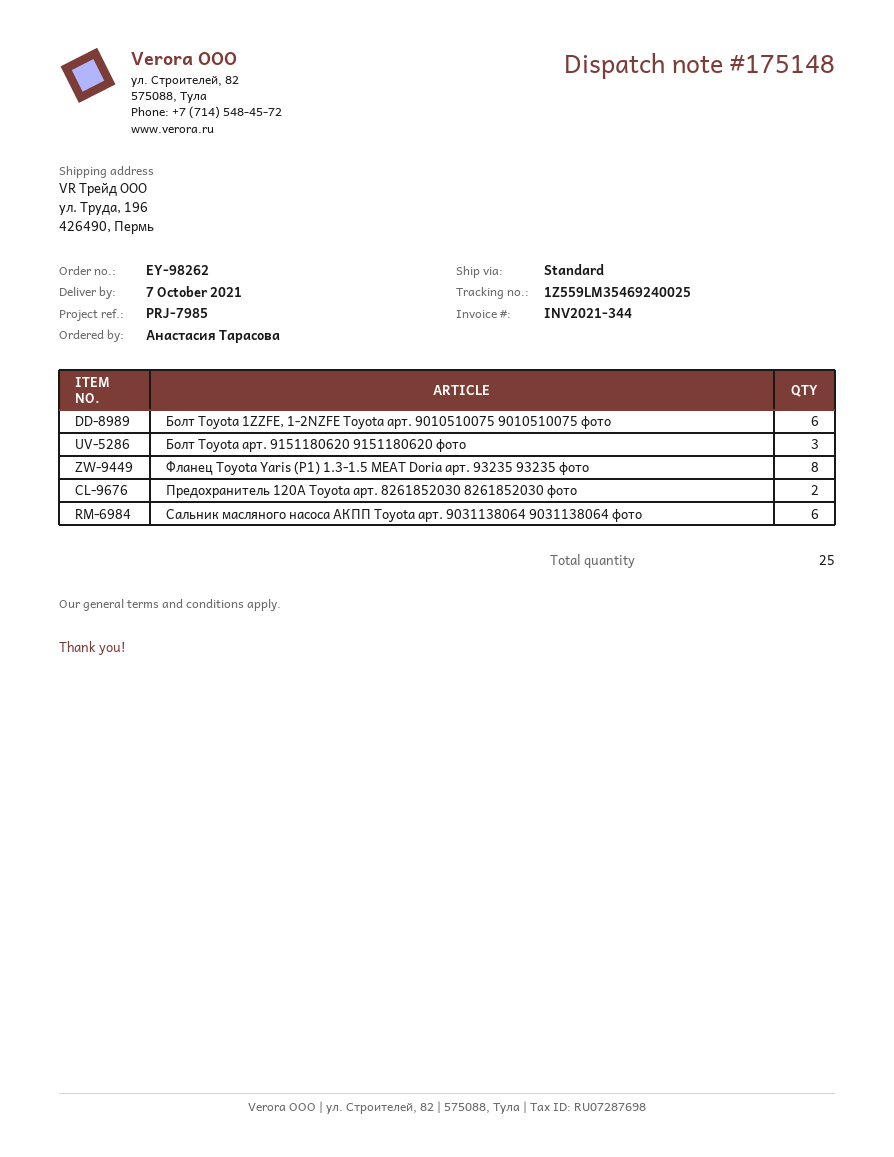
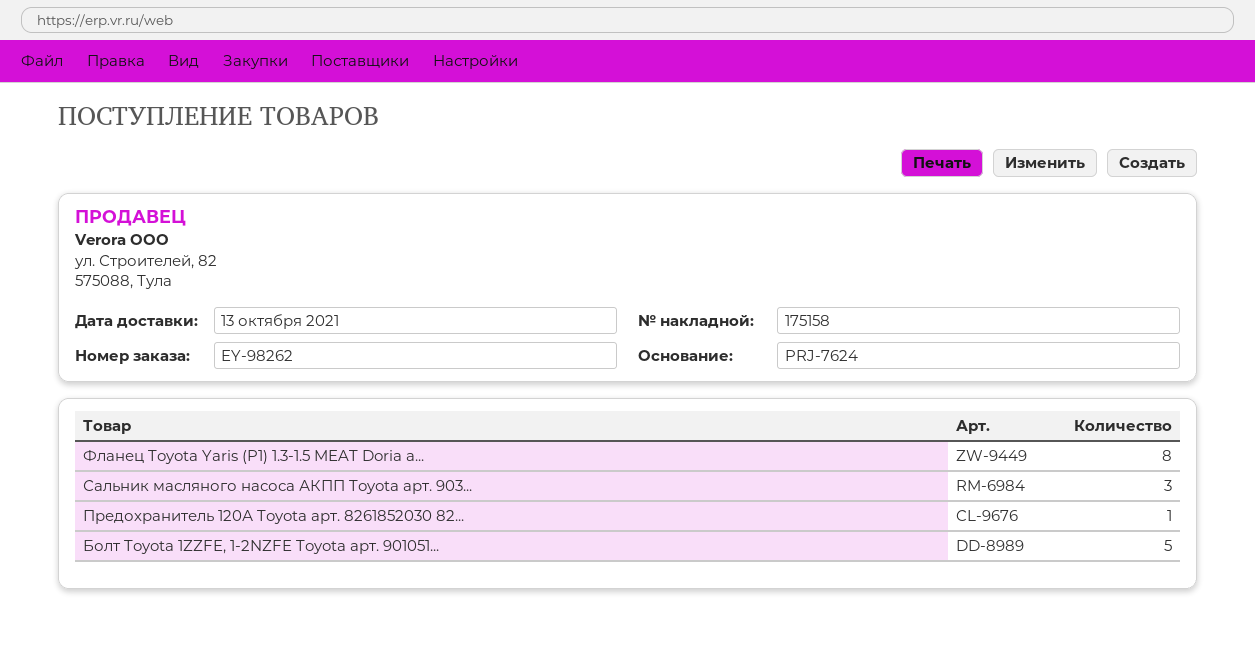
delivery note number: 175148 -> 175158
delivery date: 2021-10-07 -> 2021-10-13
reference: PRJ-7985 -> PRJ-7624
Болт Toyota 1ZZFE, 1-2NZFE Toyota арт. 9010510075 9010510075 фото: 6 -> 5
Болт Toyota арт. 9151180620 9151180620 фото: 3 -> none
Предохранитель 120А Toyota арт. 8261852030 8261852030 фото: 2 -> 1
Сальник масляного насоса АКПП Toyota арт. 9031138064 9031138064 фото: 6 -> 3

